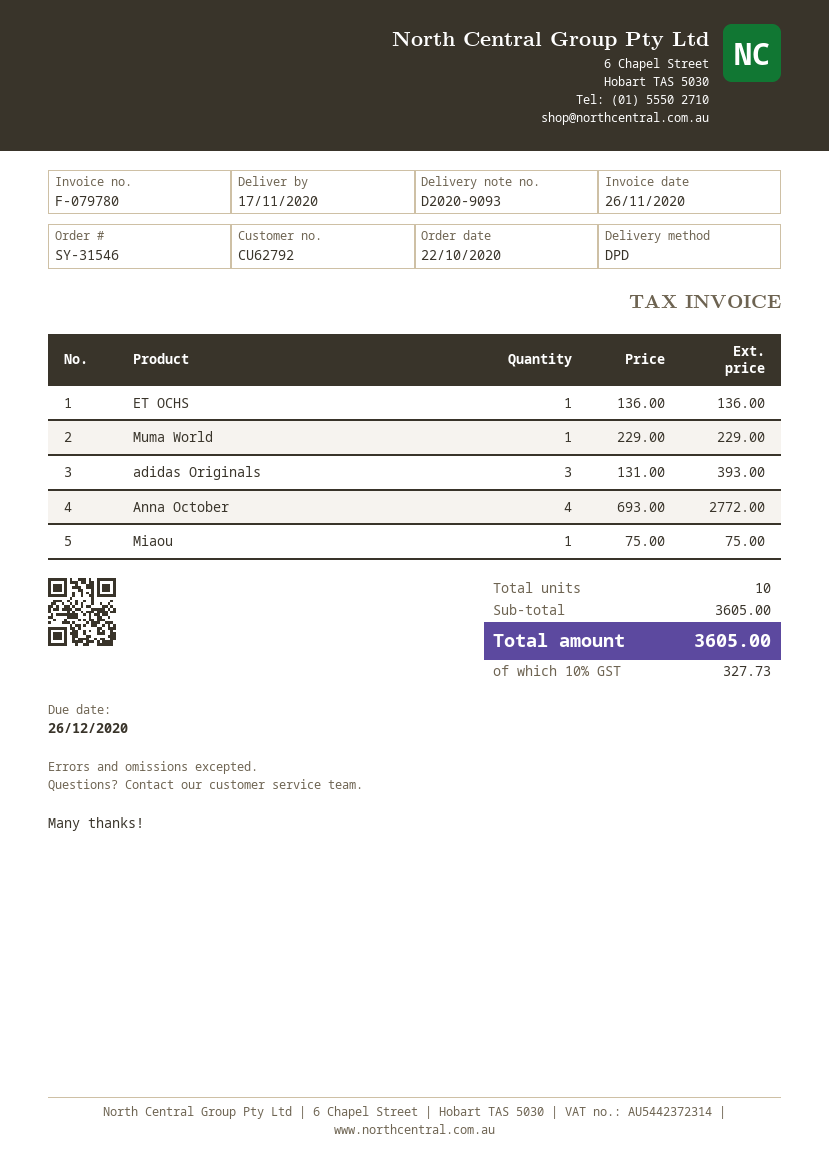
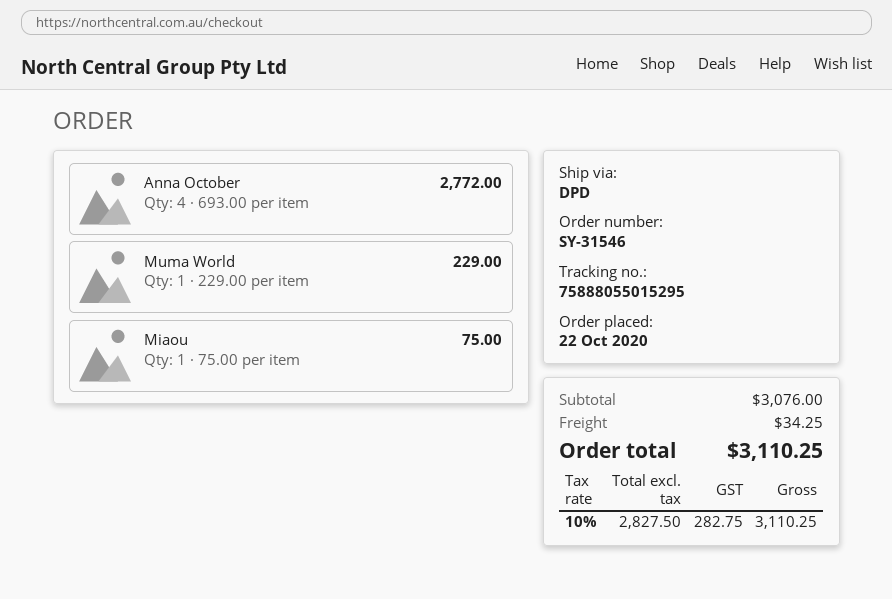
ET OCHS: 1 x 136.00 = 136.00 -> none
adidas Originals: 3 x 131.00 = 393.00 -> none
subtotal: 3605.00 -> 3076.00
shipping: none -> 34.25
tax: 10% = 327.73 -> 10% = 282.75
total: 3605.00 -> 3110.25

